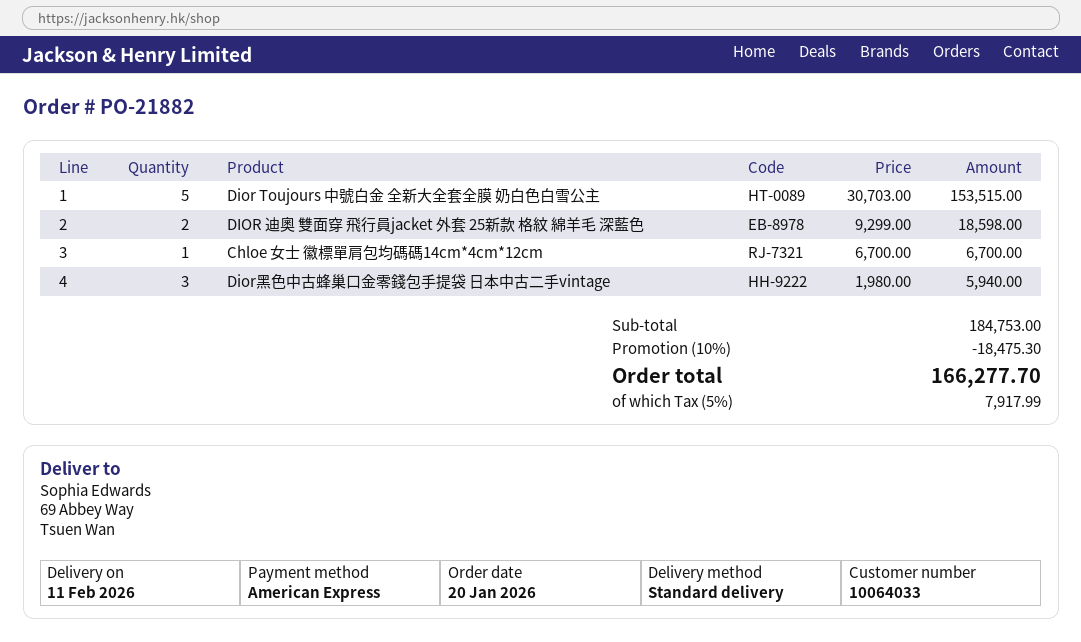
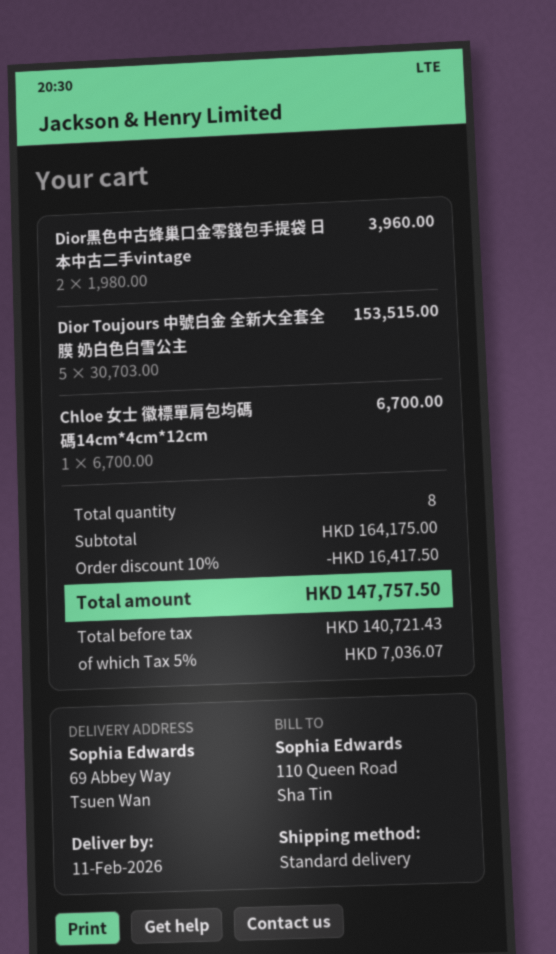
DIOR 迪奧 雙面穿 飛行員jacket 外套 25新款 格紋 綿羊毛 深藍色: 2 x 9299.00 = 18598.00 -> none
Dior黑色中古蜂巢口金零錢包手提袋 日本中古二手vintage: 3 x 1980.00 = 5940.00 -> 2 x 1980.00 = 3960.00
subtotal: 184753.00 -> 164175.00
discount: 10% = 18475.30 -> 10% = 16417.50
tax: 5% = 7917.99 -> 5% = 7036.07
total: 166277.70 -> 147757.50

